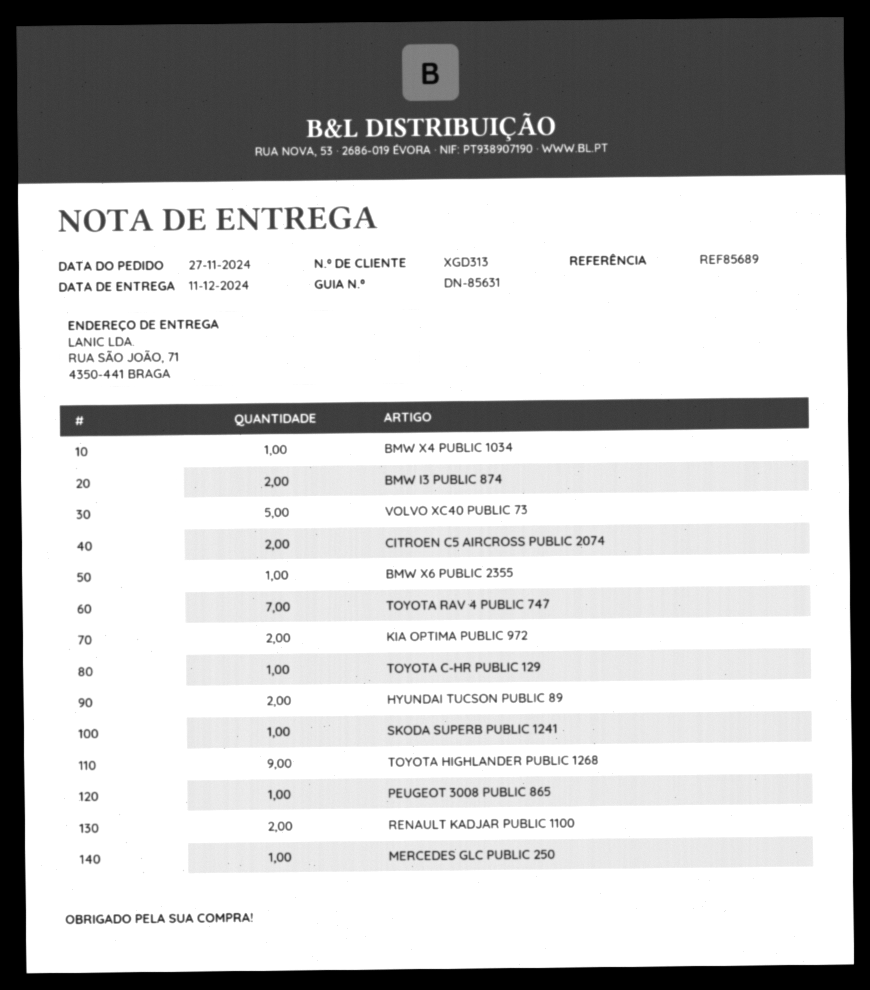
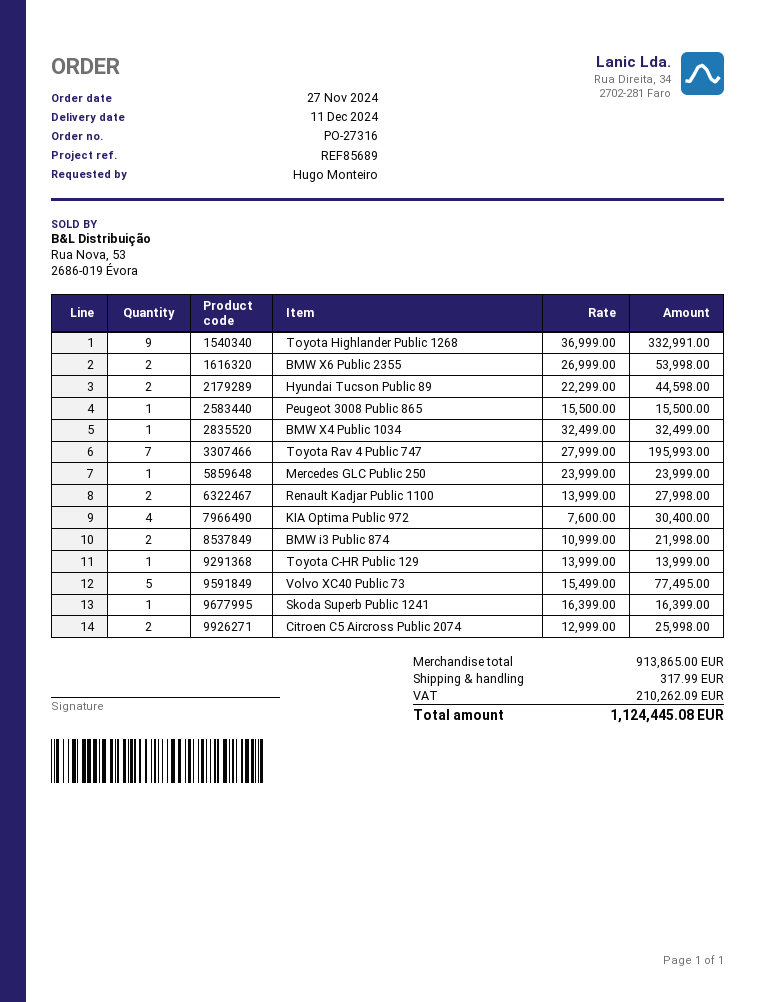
BMW X6 PUBLIC 2355: 1 -> 2
KIA OPTIMA PUBLIC 972: 2 -> 4

